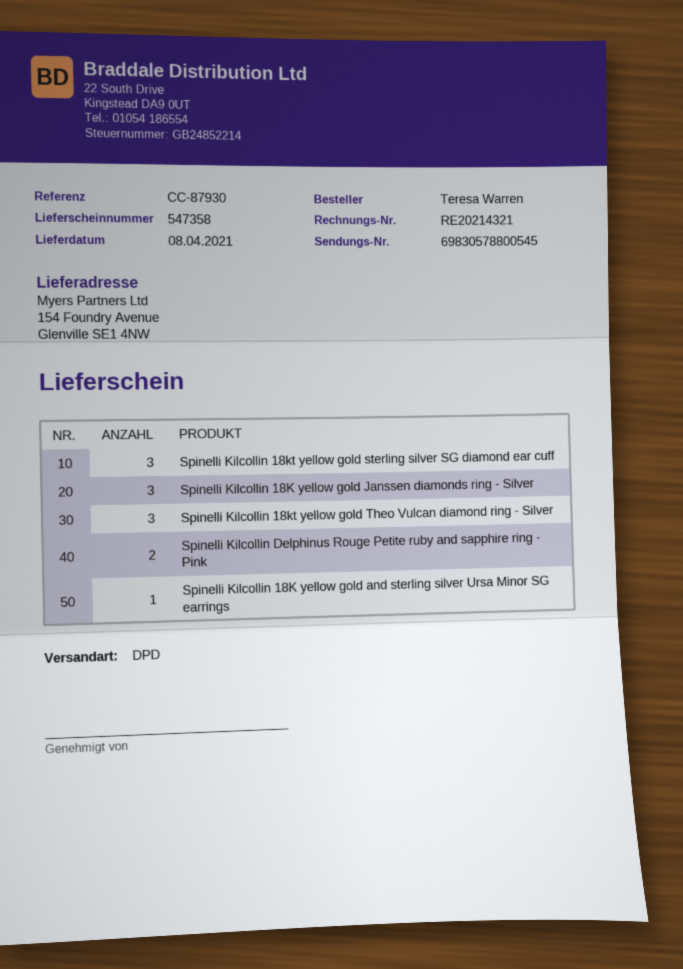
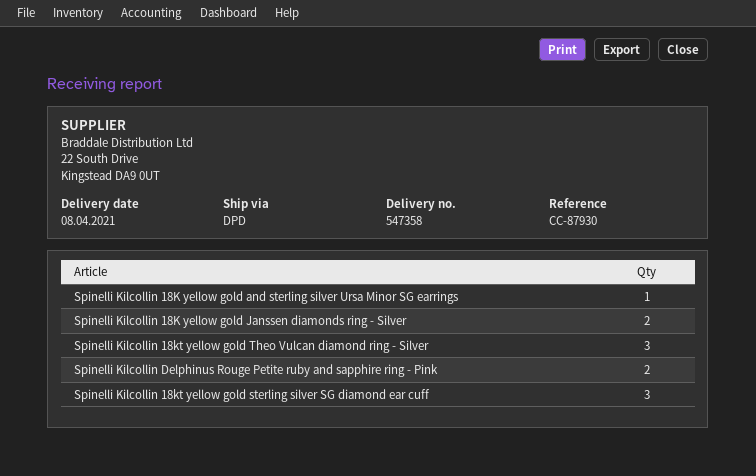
Spinelli Kilcollin 18K yellow gold Janssen diamonds ring - Silver: 3 -> 2

